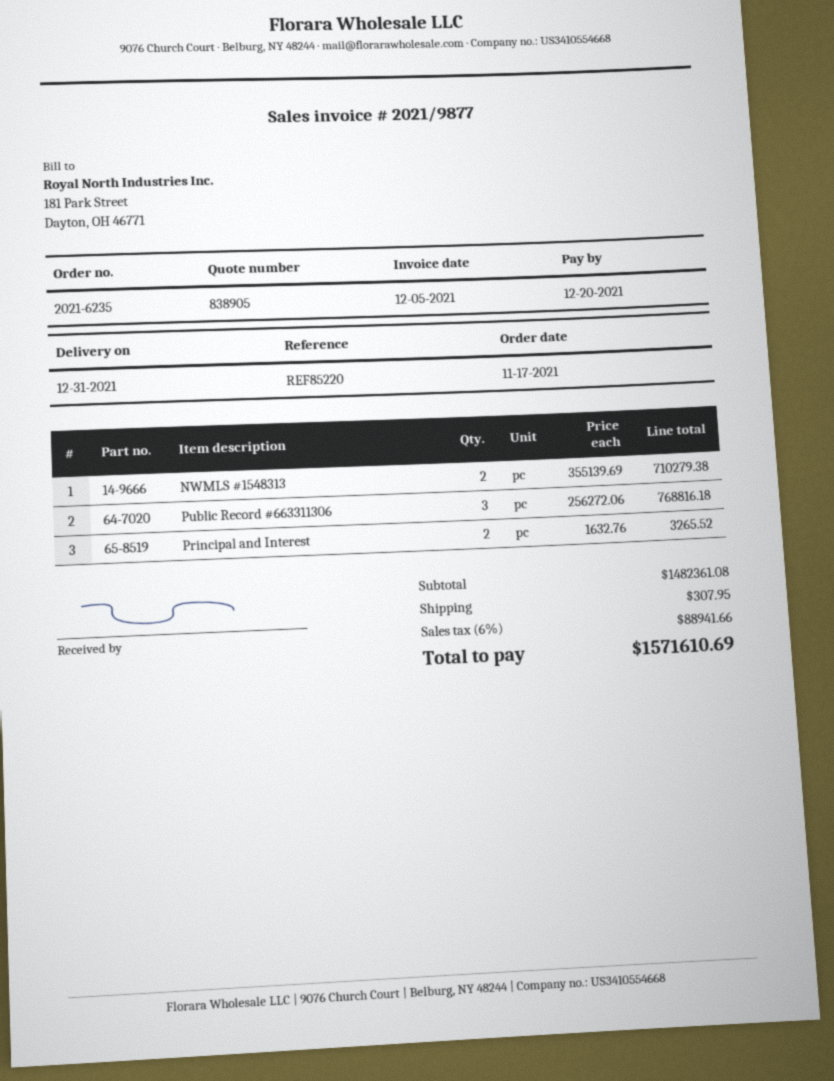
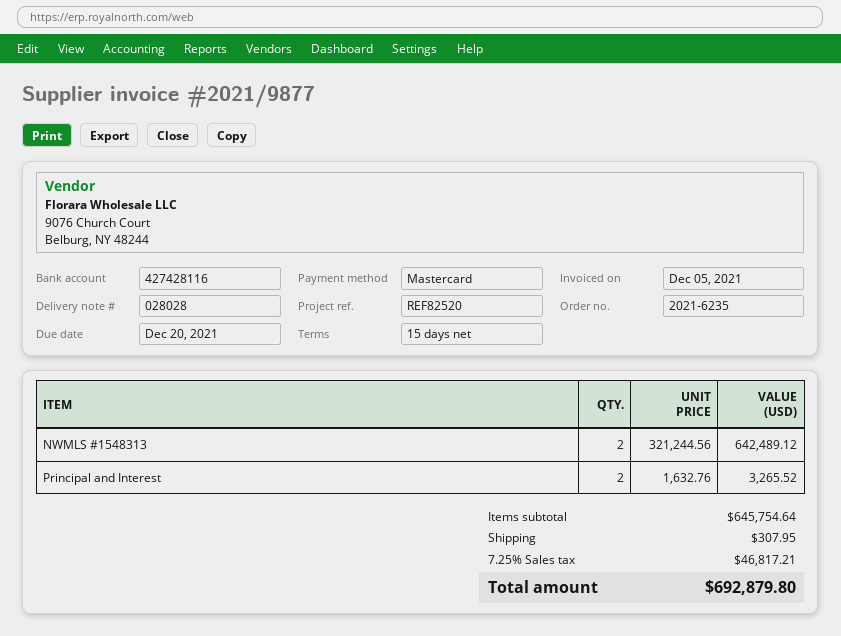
reference: REF85220 -> REF82520
NWMLS #1548313: 2 x 355139.69 = 710279.38 -> 2 x 321244.56 = 642489.12
Public Record #663311306: 3 x 256272.06 = 768816.18 -> none
subtotal: 1482361.08 -> 645754.64
tax: 6% = 88941.66 -> 7.25% = 46817.21
total: 1571610.69 -> 692879.80

